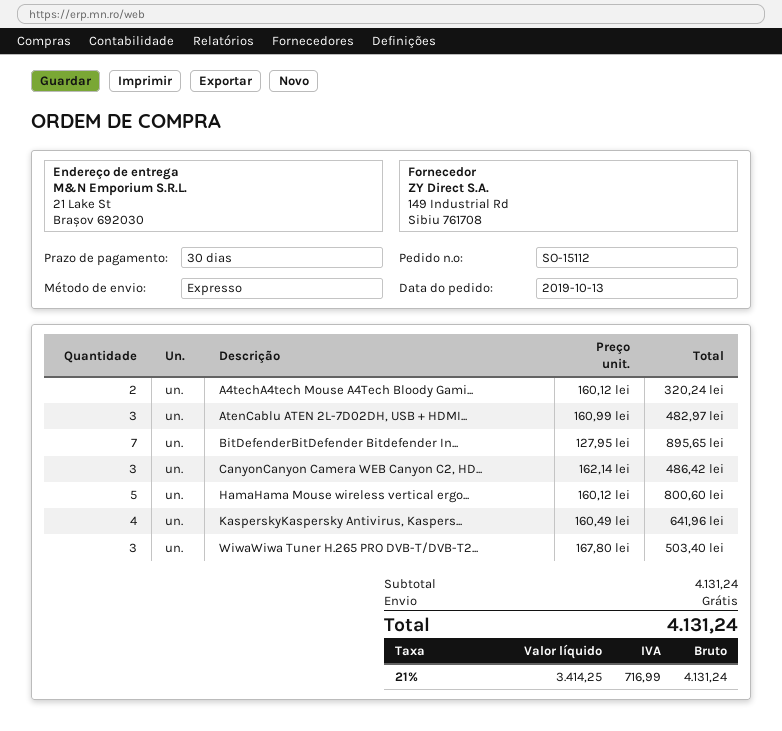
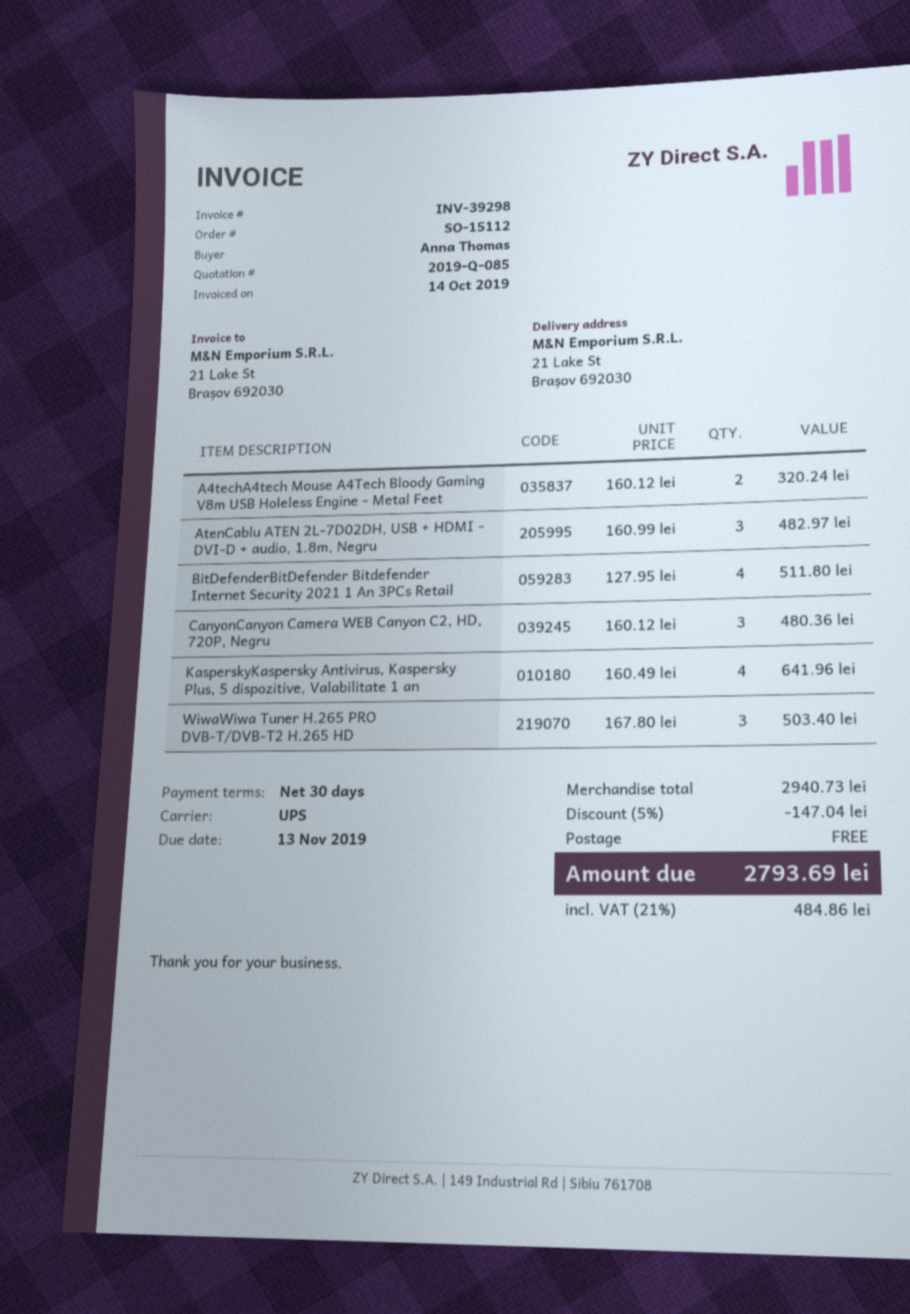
shipping method: express -> UPS
BitDefenderBitDefender Bitdefender In...: 7 x 127.95 = 895.65 -> 4 x 127.95 = 511.80
CanyonCanyon Camera WEB Canyon C2, HD...: 3 x 162.14 = 486.42 -> 3 x 160.12 = 480.36
HamaHama Mouse wireless vertical ergo...: 5 x 160.12 = 800.60 -> none
subtotal: 4131.24 -> 2940.73
discount: none -> 5% = 147.04
tax: 21% = 716.99 -> 21% = 484.86
total: 4131.24 -> 2793.69

